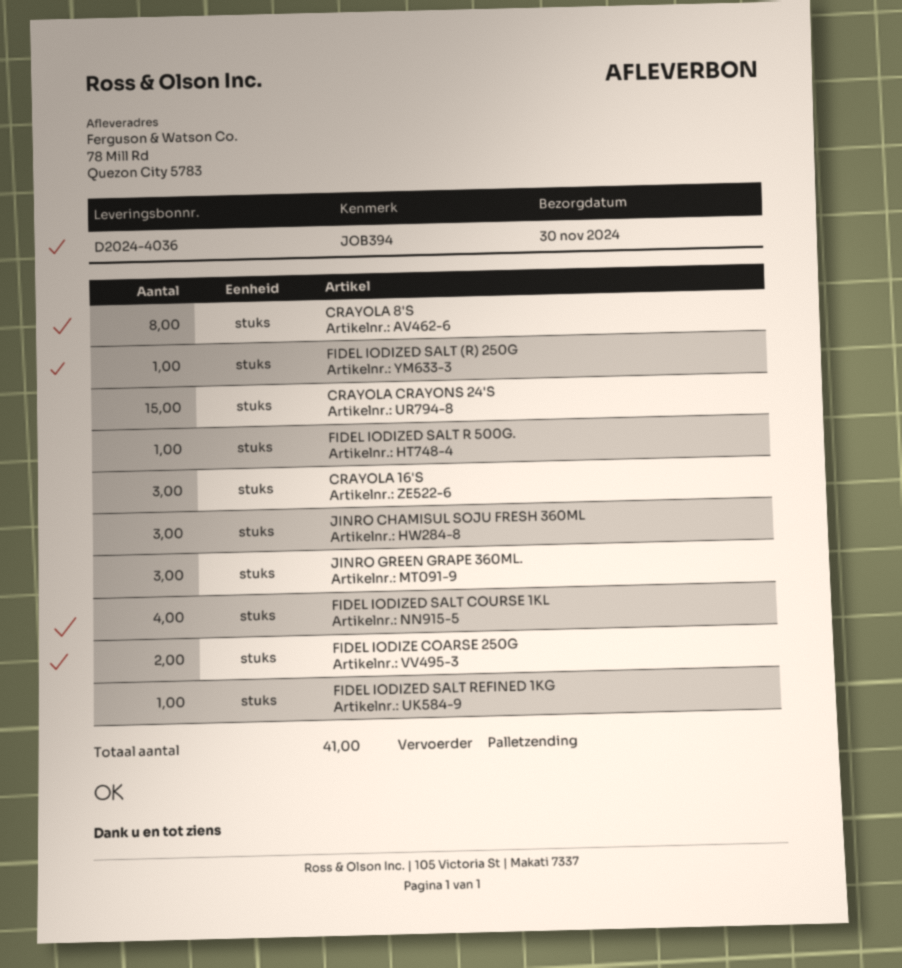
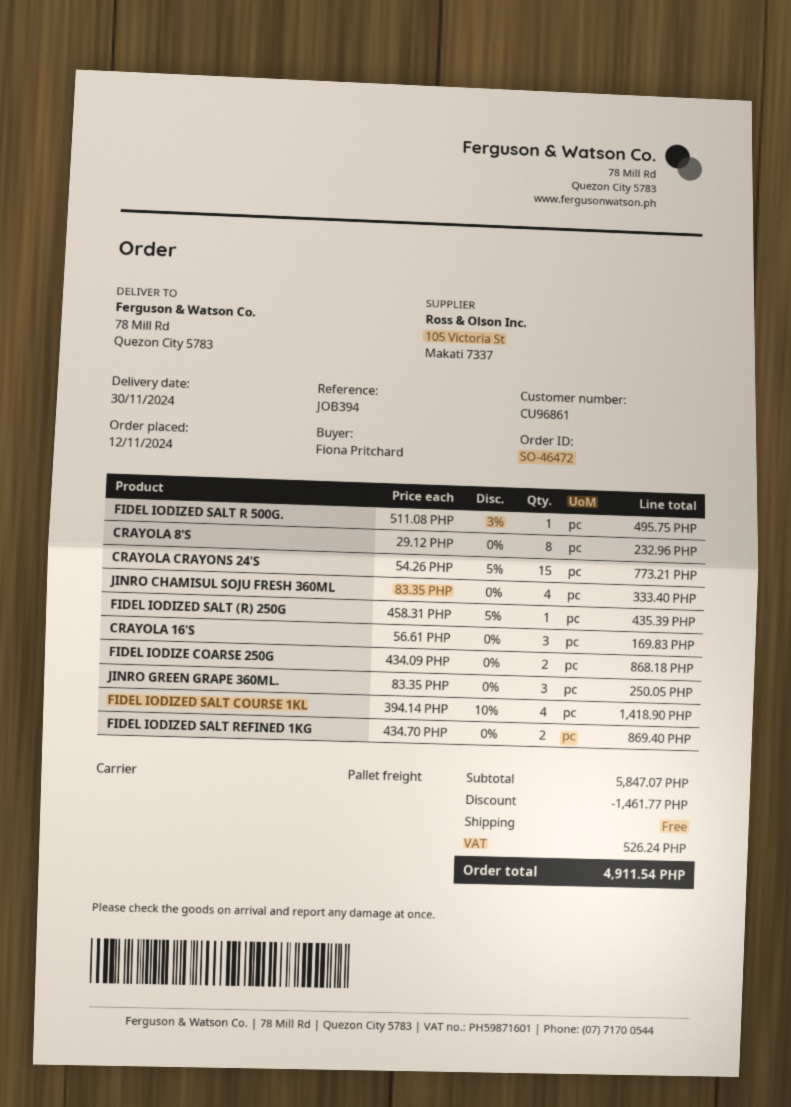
JINRO CHAMISUL SOJU FRESH 360ML: 3 -> 4
FIDEL IODIZED SALT REFINED 1KG: 1 -> 2

